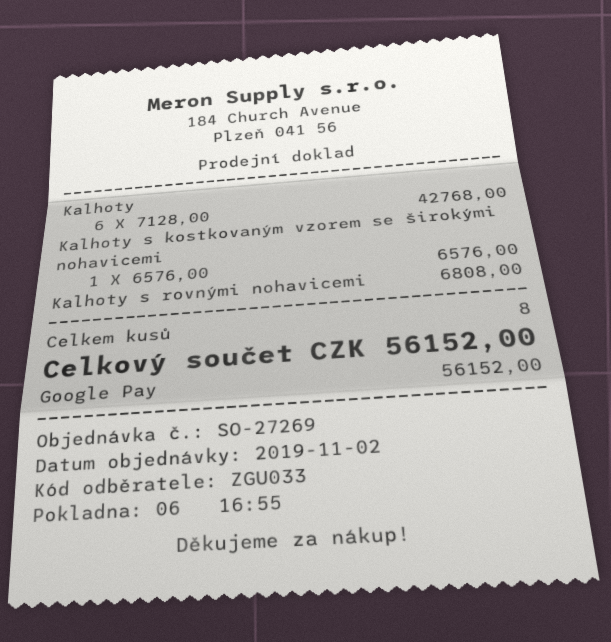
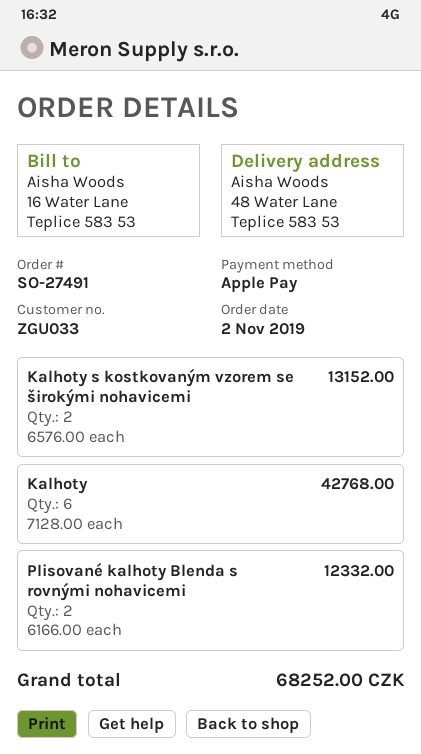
order number: SO-27269 -> SO-27491
payment method: Google Pay -> Apple Pay
Kalhoty s kostkovaným vzorem se širokými nohavicemi: 1 x 6576.00 = 6576.00 -> 2 x 6576.00 = 13152.00
Kalhoty s rovnými nohavicemi: 1 x 6808.00 = 6808.00 -> none
Plisované kalhoty Blenda s rovnými nohavicemi: none -> 2 x 6166.00 = 12332.00
total: 56152.00 -> 68252.00

